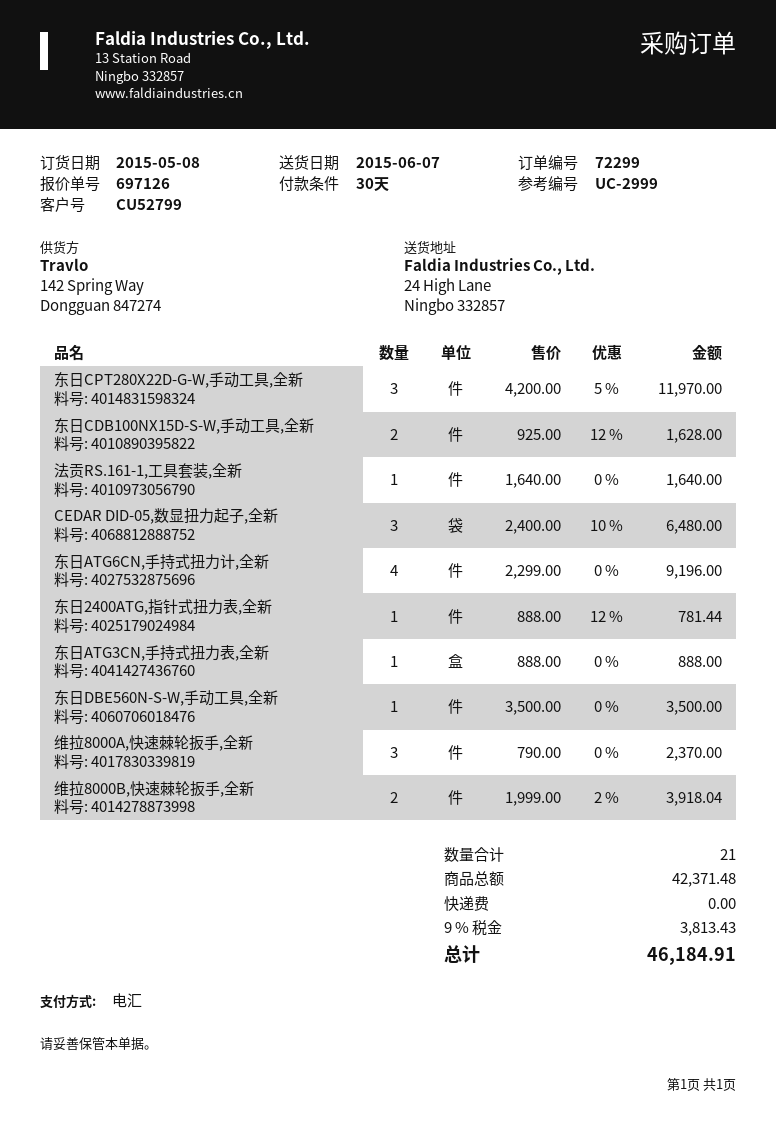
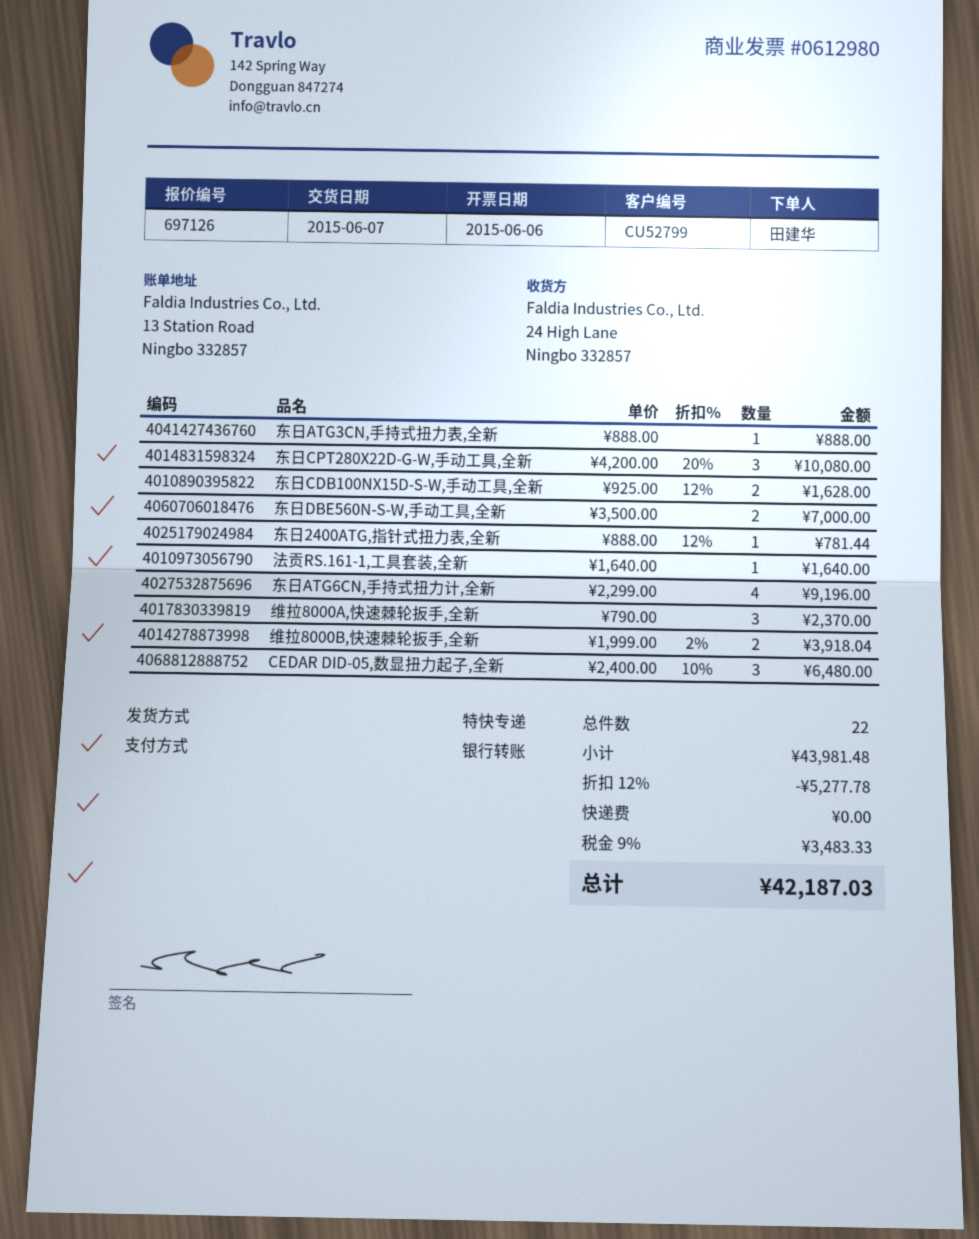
东日CPT280X22D-G-W,手动工具,全新: 3 x 4200.00 - 5% = 11970.00 -> 3 x 4200.00 - 20% = 10080.00
东日DBE560N-S-W,手动工具,全新: 1 x 3500.00 = 3500.00 -> 2 x 3500.00 = 7000.00
total quantity: 21 -> 22
subtotal: 42371.48 -> 43981.48
discount: none -> 12% = 5277.78
tax: 9% = 3813.43 -> 9% = 3483.33
total: 46184.91 -> 42187.03

